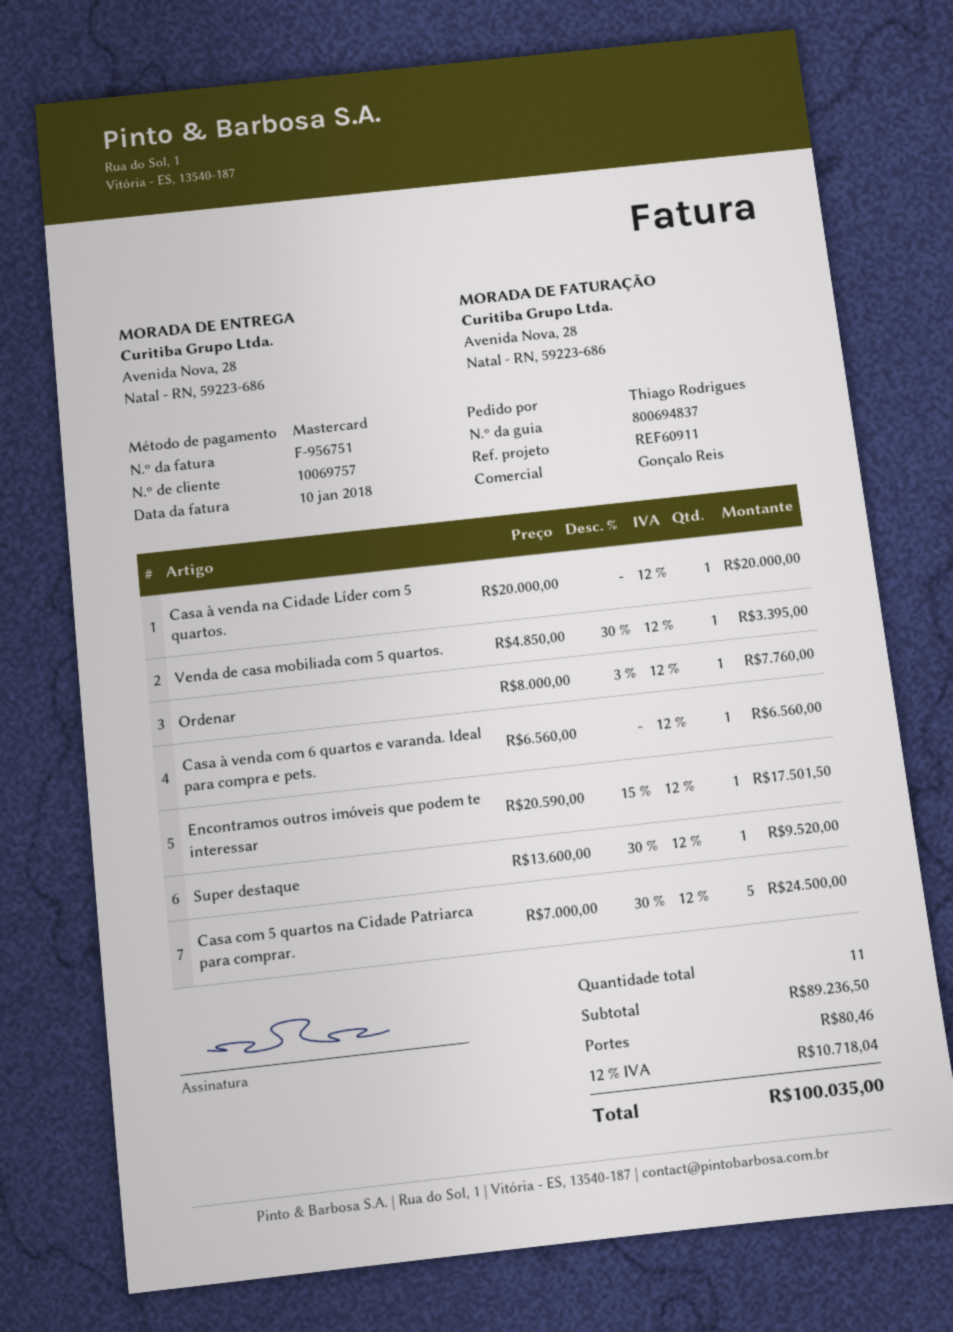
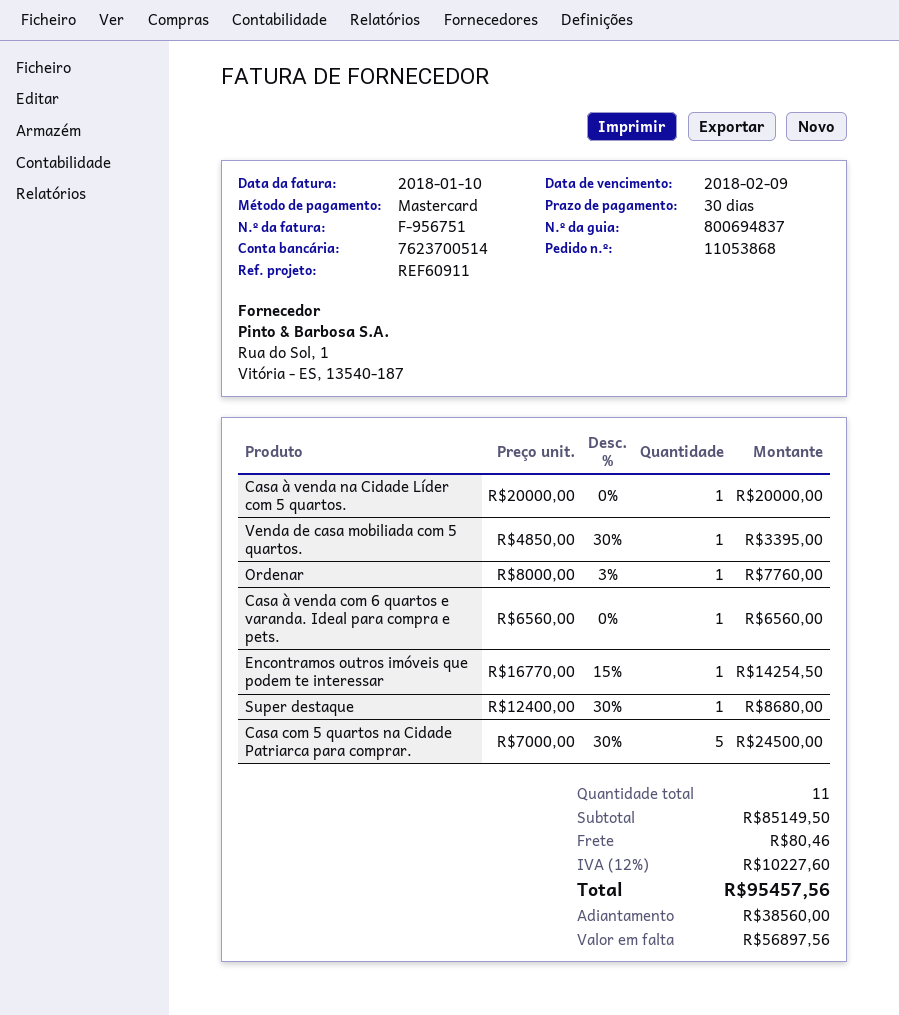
Encontramos outros imóveis que podem te interessar: 1 x 20590.00 - 15% = 17501.50 -> 1 x 16770.00 - 15% = 14254.50
Super destaque: 1 x 13600.00 - 30% = 9520.00 -> 1 x 12400.00 - 30% = 8680.00
subtotal: 89236.50 -> 85149.50
tax: 12% = 10718.04 -> 12% = 10227.60
total: 100035.00 -> 95457.56

